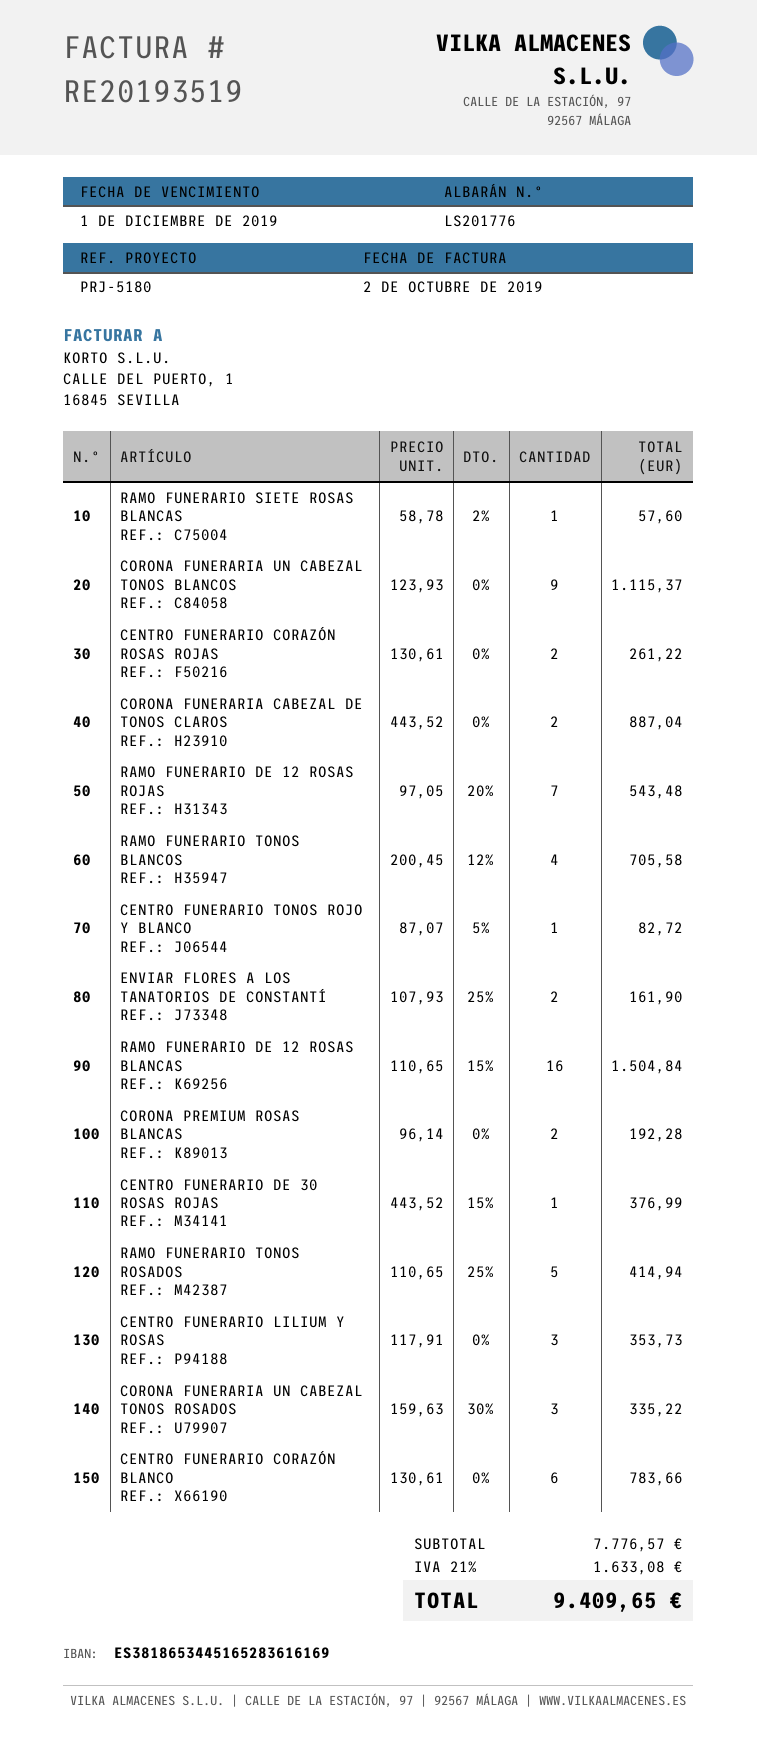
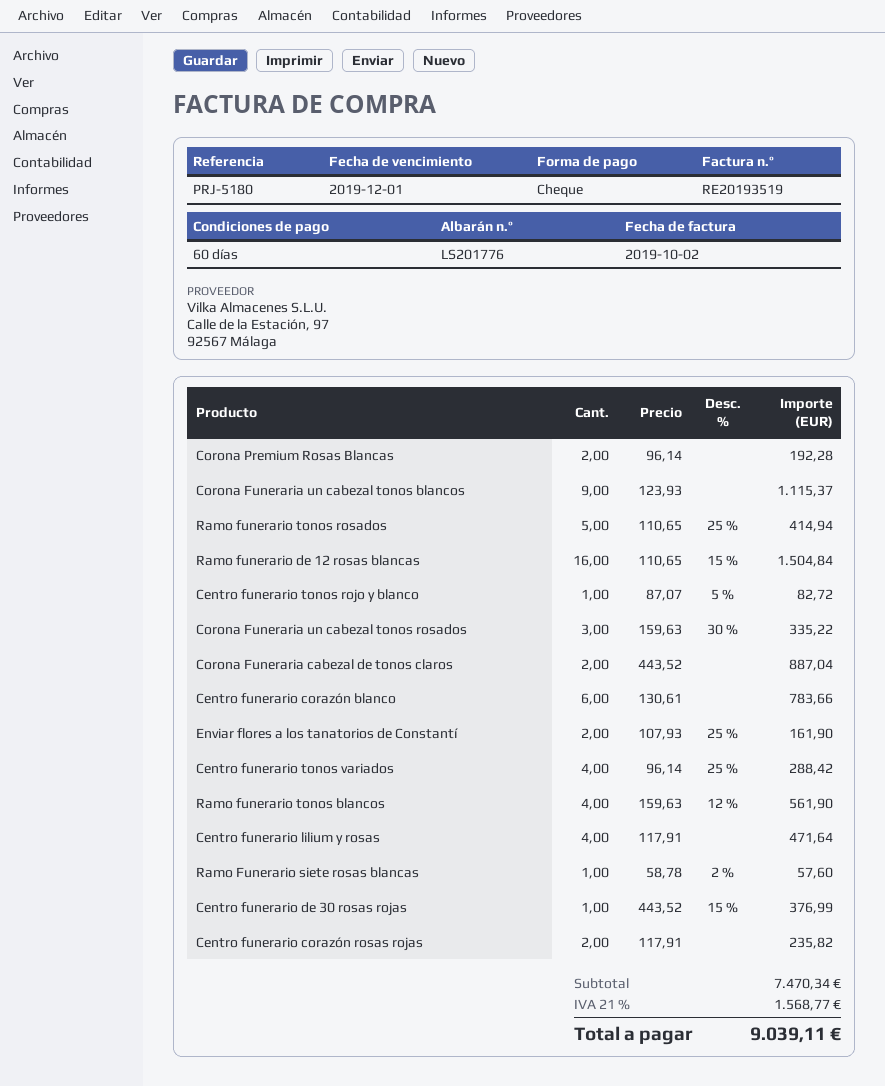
CENTRO FUNERARIO CORAZÓN ROSAS ROJAS: 2 x 130.61 = 261.22 -> 2 x 117.91 = 235.82
RAMO FUNERARIO DE 12 ROSAS ROJAS: 7 x 97.05 - 20% = 543.48 -> none
RAMO FUNERARIO TONOS BLANCOS: 4 x 200.45 - 12% = 705.58 -> 4 x 159.63 - 12% = 561.90
CENTRO FUNERARIO LILIUM Y ROSAS: 3 x 117.91 = 353.73 -> 4 x 117.91 = 471.64
Centro funerario tonos variados: none -> 4 x 96.14 - 25% = 288.42
subtotal: 7776.57 -> 7470.34
tax: 21% = 1633.08 -> 21% = 1568.77
total: 9409.65 -> 9039.11

